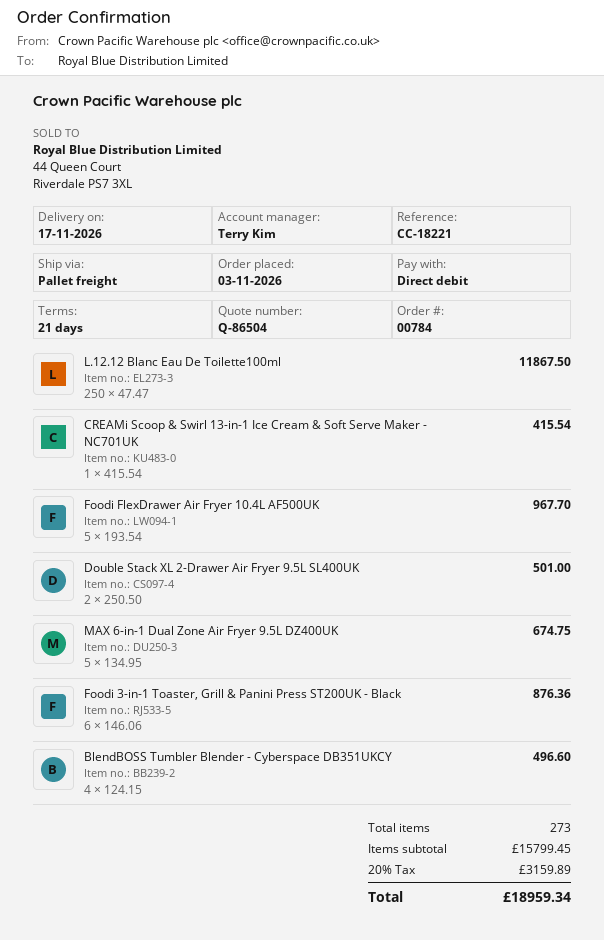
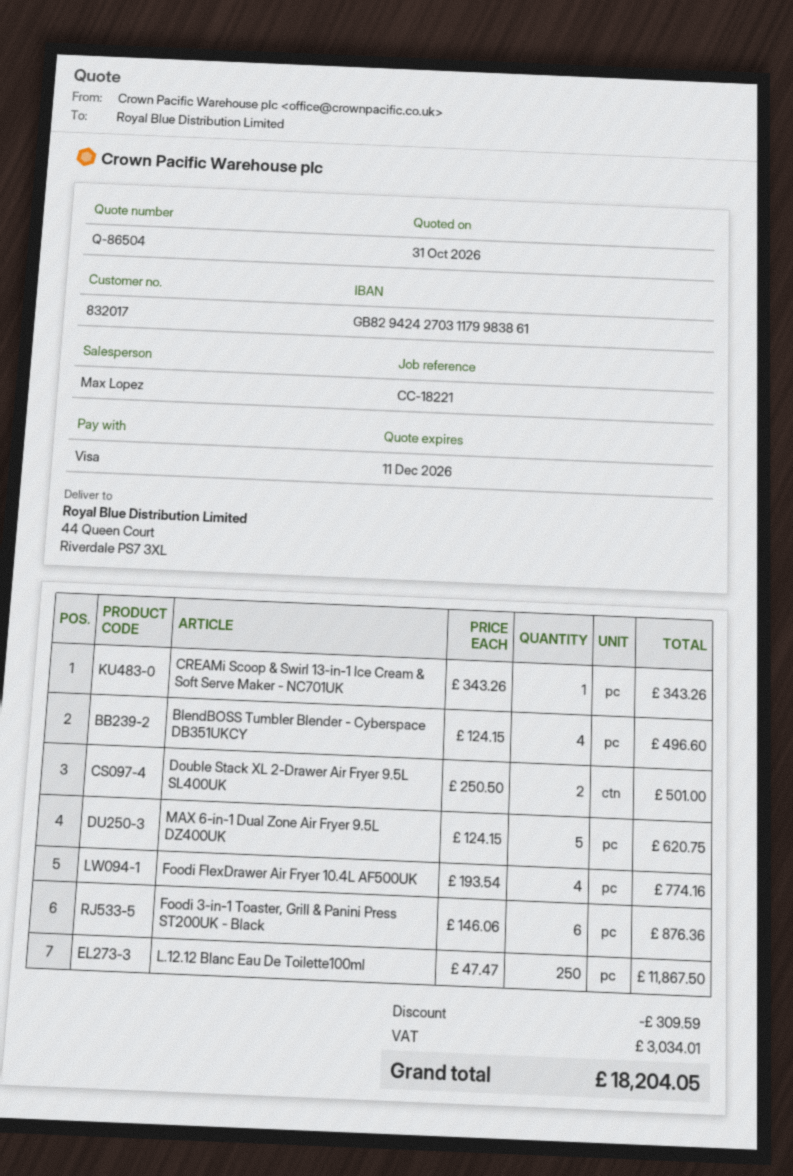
sales rep: Terry Kim -> Max Lopez
payment method: direct debit -> Visa
CREAMi Scoop & Swirl 13-in-1 Ice Cream & Soft Serve Maker - NC701UK: 1 x 415.54 = 415.54 -> 1 x 343.26 = 343.26
Foodi FlexDrawer Air Fryer 10.4L AF500UK: 5 x 193.54 = 967.70 -> 4 x 193.54 = 774.16
MAX 6-in-1 Dual Zone Air Fryer 9.5L DZ400UK: 5 x 134.95 = 674.75 -> 5 x 124.15 = 620.75
discount: none -> 309.59
tax: 3159.89 -> 3034.01
total: 18959.34 -> 18204.05

